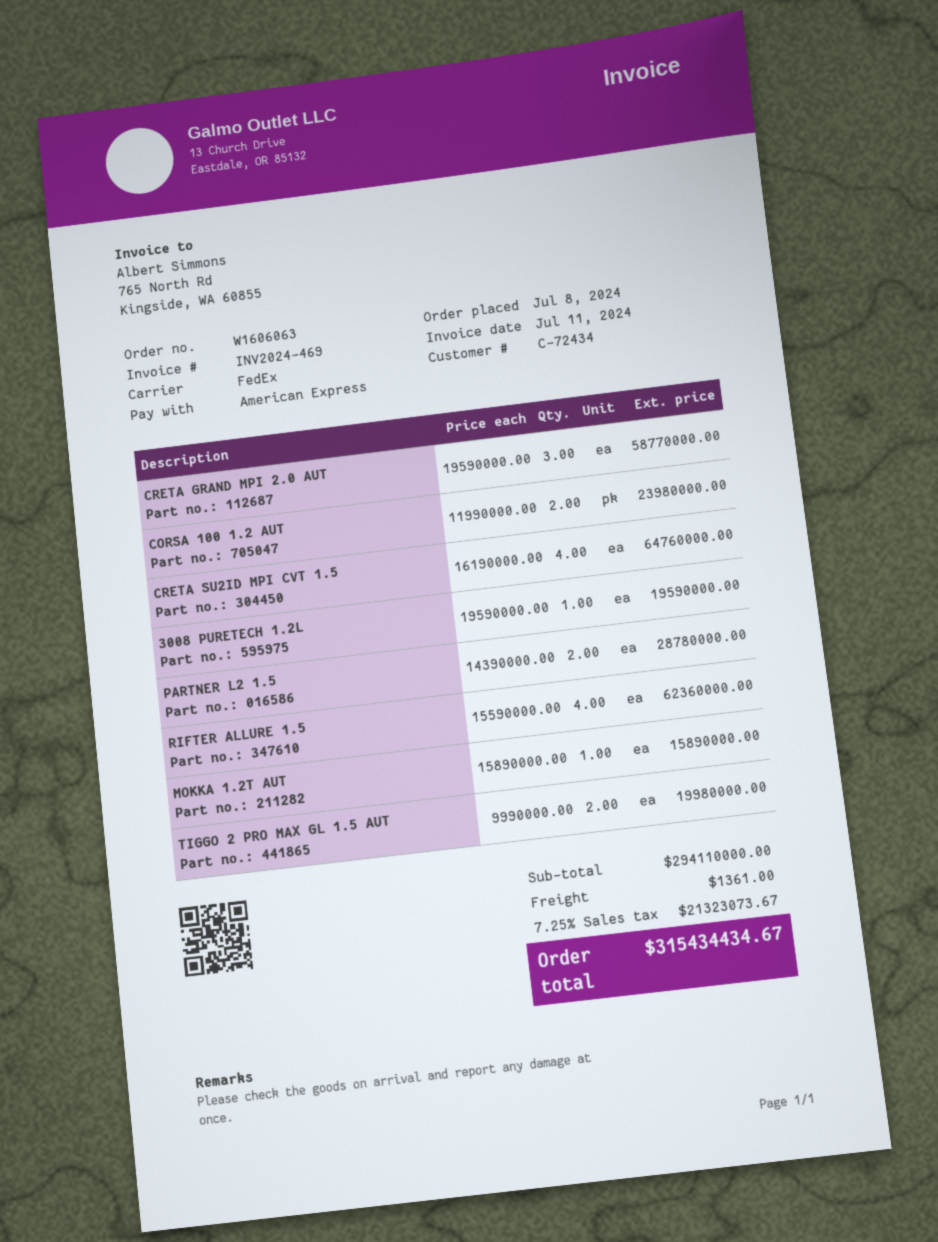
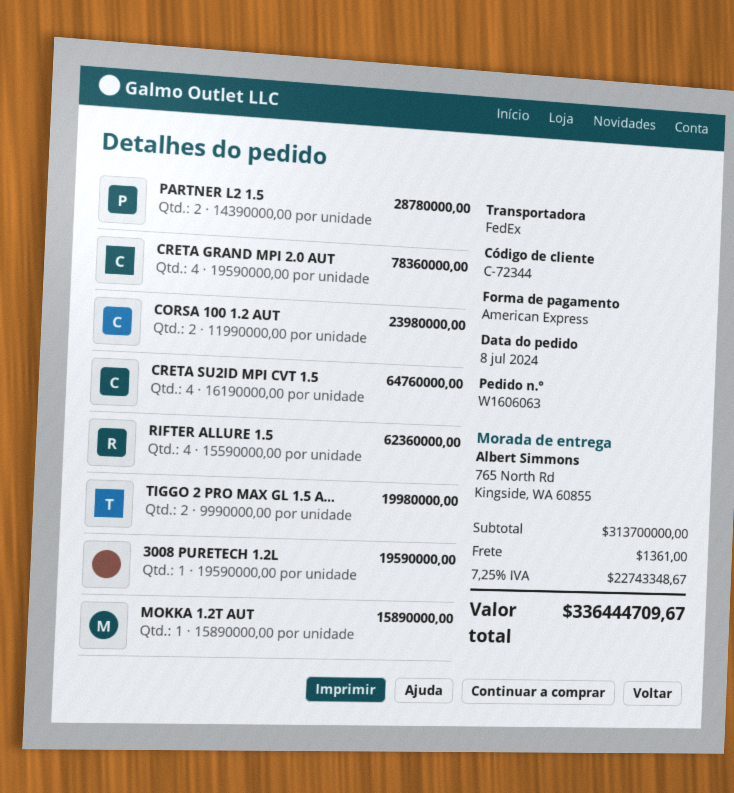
customer number: C-72434 -> C-72344
CRETA GRAND MPI 2.0 AUT: 3 x 19590000.00 = 58770000.00 -> 4 x 19590000.00 = 78360000.00
subtotal: 294110000.00 -> 313700000.00
tax: 7.25% = 21323073.67 -> 7.25% = 22743348.67
total: 315434434.67 -> 336444709.67

